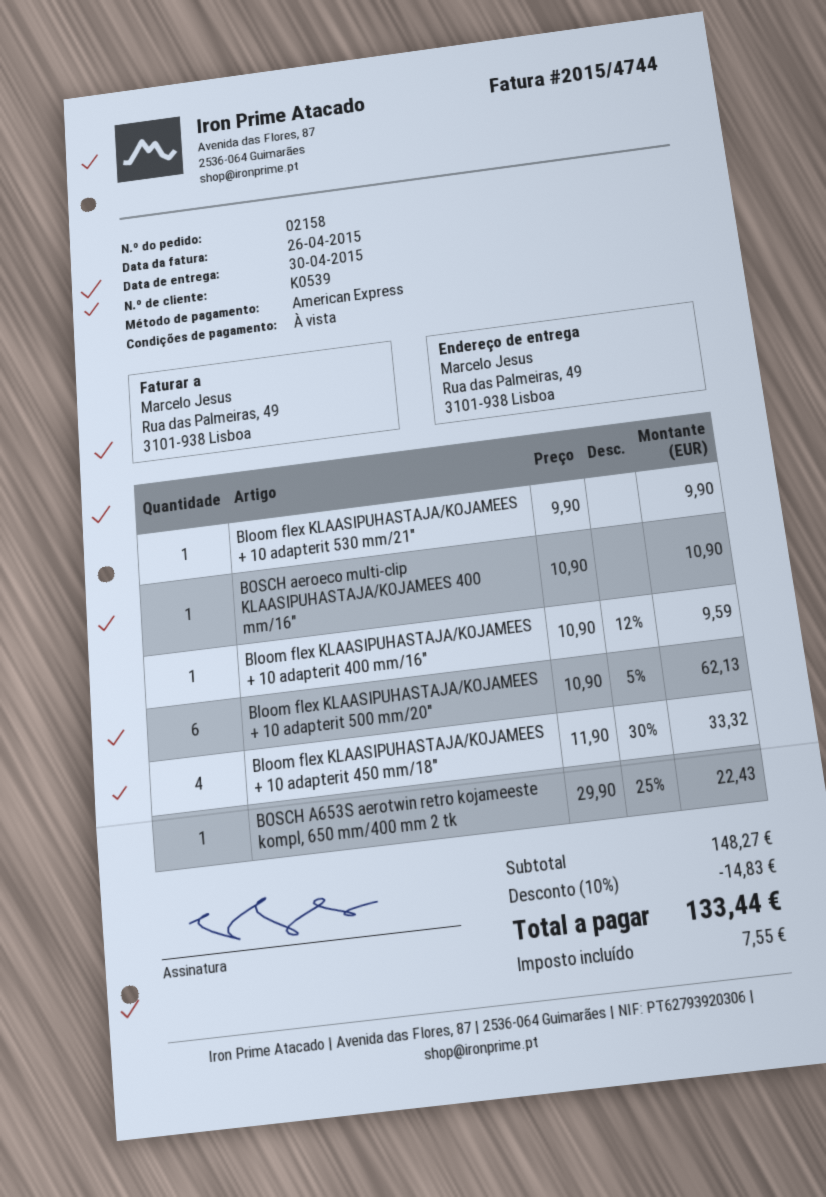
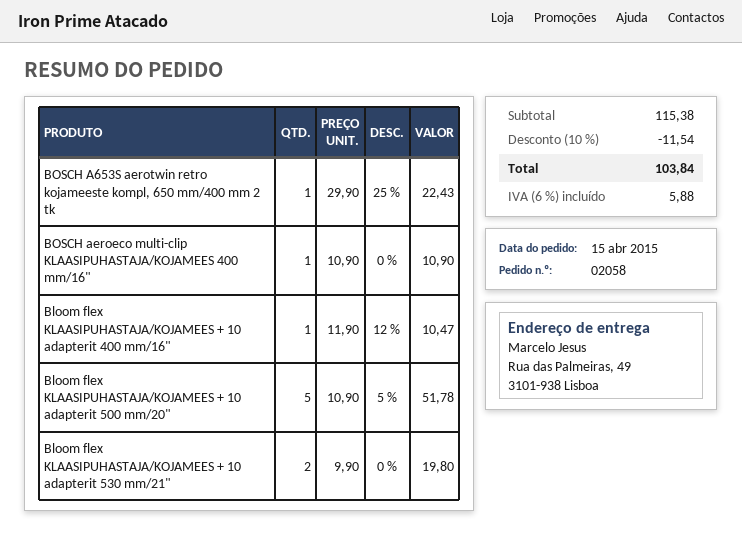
order number: 02158 -> 02058
Bloom flex KLAASIPUHASTAJA/KOJAMEES + 10 adapterit 530 mm/21": 1 x 9.90 = 9.90 -> 2 x 9.90 = 19.80
Bloom flex KLAASIPUHASTAJA/KOJAMEES + 10 adapterit 400 mm/16": 1 x 10.90 - 12% = 9.59 -> 1 x 11.90 - 12% = 10.47
Bloom flex KLAASIPUHASTAJA/KOJAMEES + 10 adapterit 500 mm/20": 6 x 10.90 - 5% = 62.13 -> 5 x 10.90 - 5% = 51.78
Bloom flex KLAASIPUHASTAJA/KOJAMEES + 10 adapterit 450 mm/18": 4 x 11.90 - 30% = 33.32 -> none
subtotal: 148.27 -> 115.38
discount: 10% = 14.83 -> 10% = 11.54
tax: 7.55 -> 5.88
total: 133.44 -> 103.84

